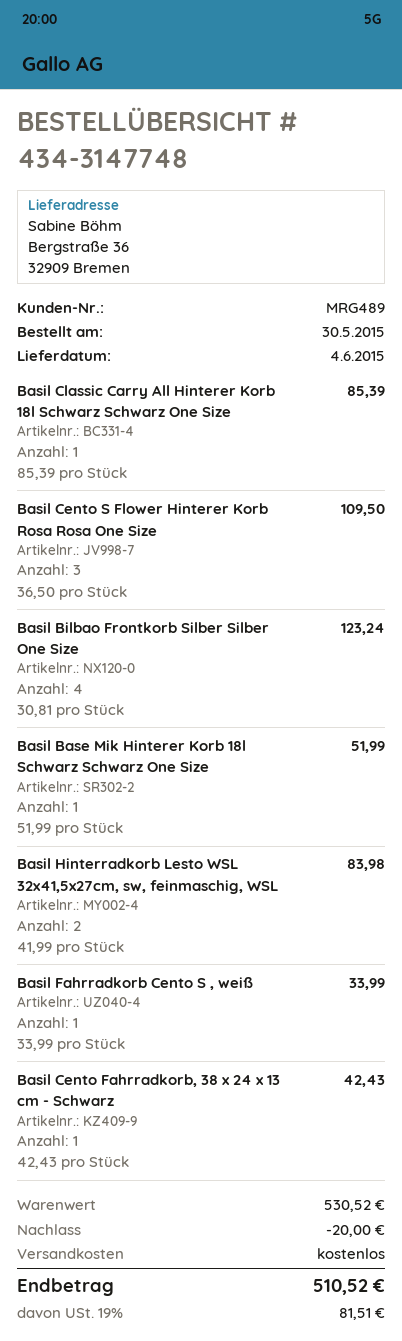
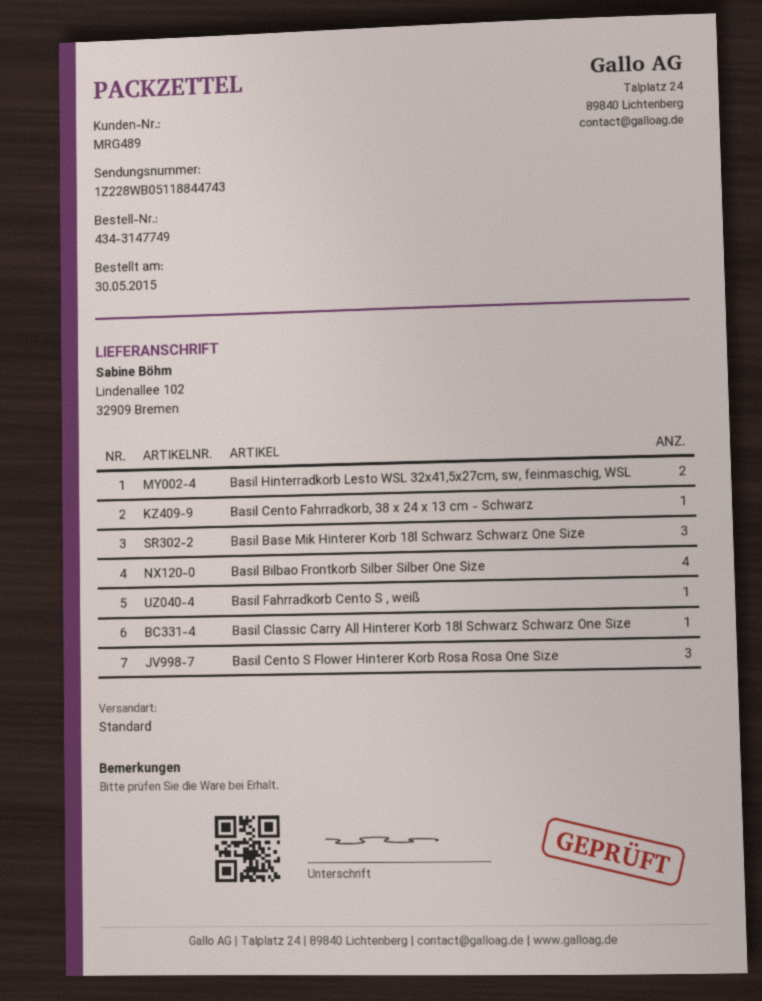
order number: 434-3147748 -> 434-3147749
ship to: Bergstraße 36, 32909 Bremen -> Lindenallee 102, 32909 Bremen
Basil Base Mik Hinterer Korb 18l Schwarz Schwarz One Size: 1 -> 3

